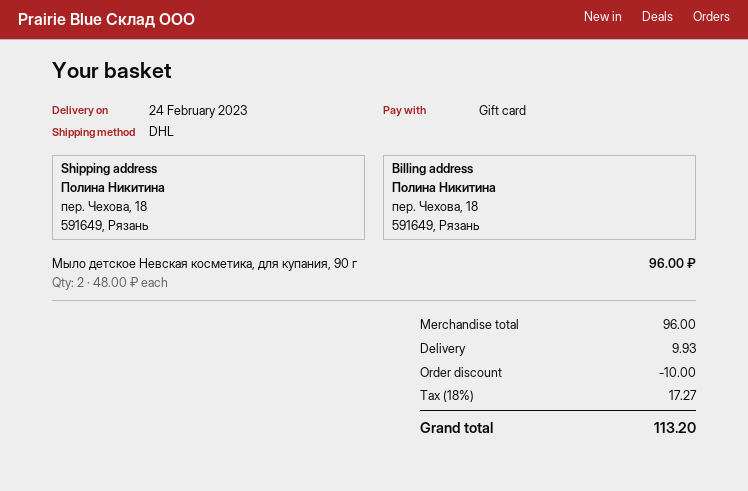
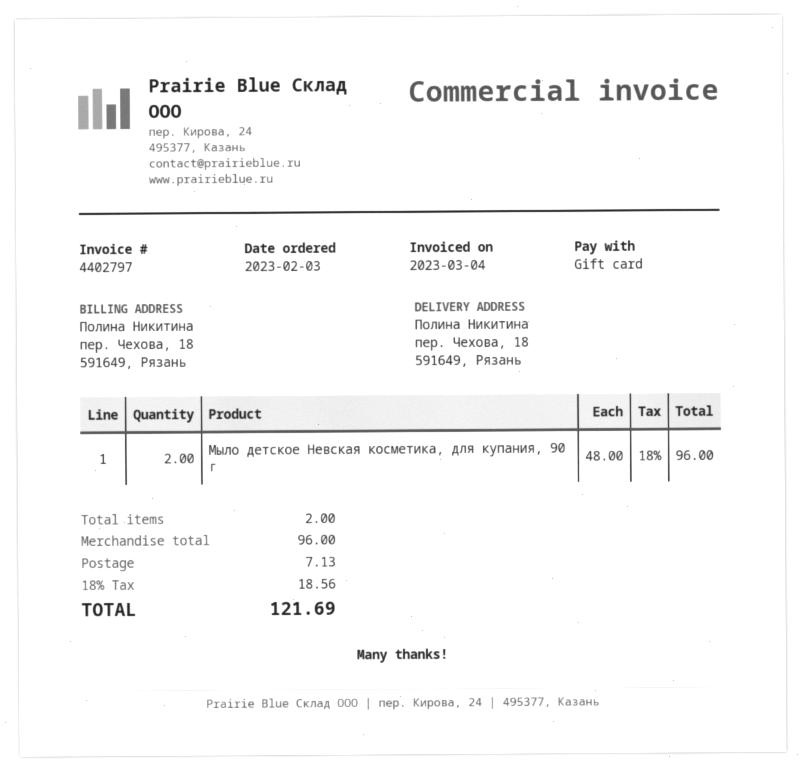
discount: 10.00 -> none
shipping: 9.93 -> 7.13
tax: 18% = 17.27 -> 18% = 18.56
total: 113.20 -> 121.69

